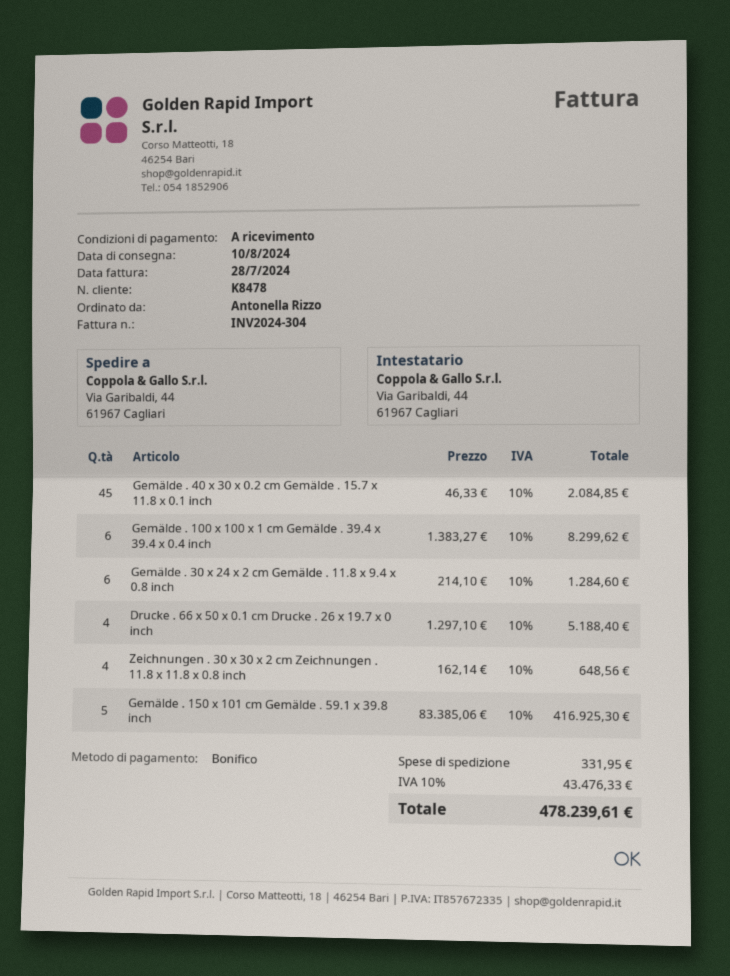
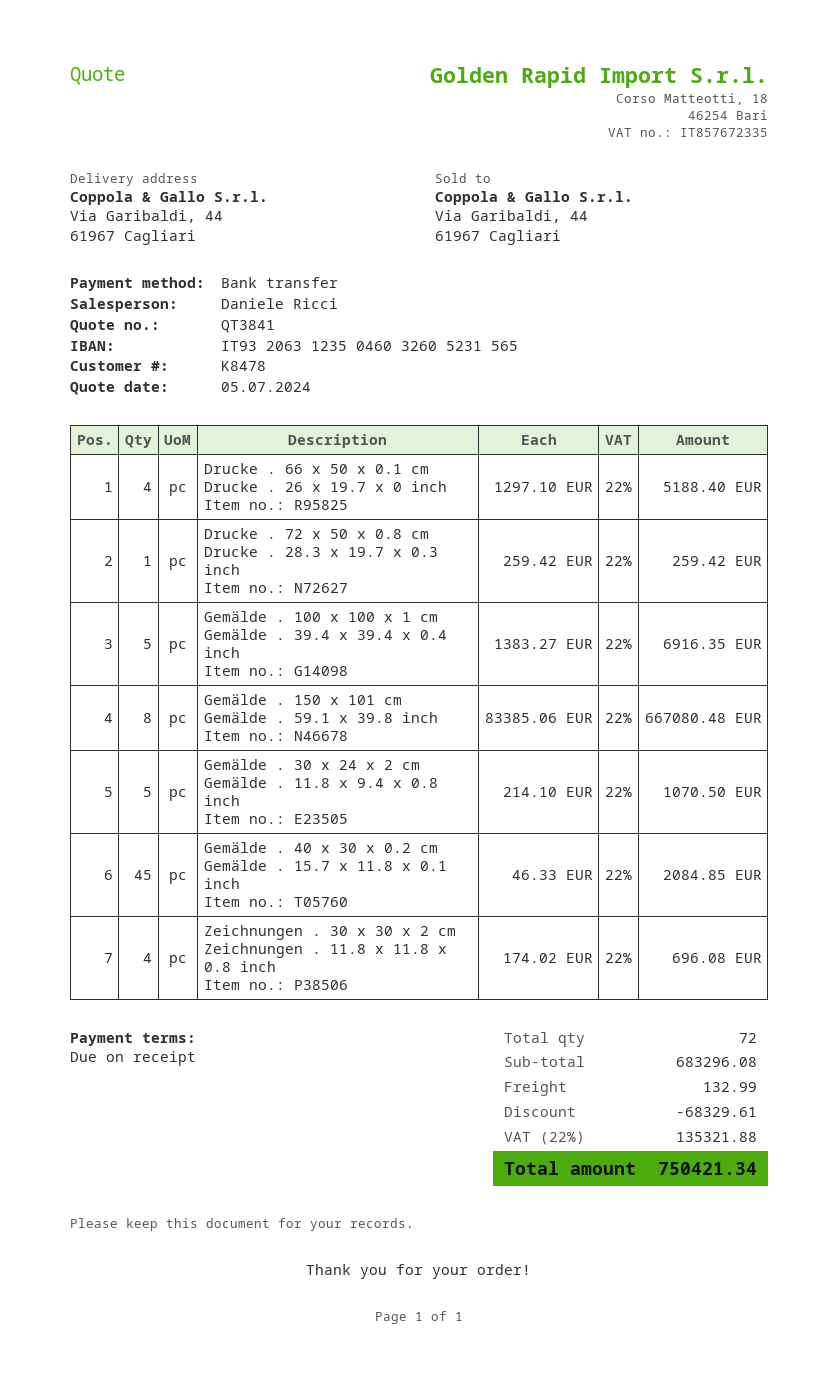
Gemälde . 100 x 100 x 1 cm Gemälde . 39.4 x 39.4 x 0.4 inch: 6 x 1383.27 = 8299.62 -> 5 x 1383.27 = 6916.35
Gemälde . 30 x 24 x 2 cm Gemälde . 11.8 x 9.4 x 0.8 inch: 6 x 214.10 = 1284.60 -> 5 x 214.10 = 1070.50
Zeichnungen . 30 x 30 x 2 cm Zeichnungen . 11.8 x 11.8 x 0.8 inch: 4 x 162.14 = 648.56 -> 4 x 174.02 = 696.08
Gemälde . 150 x 101 cm Gemälde . 59.1 x 39.8 inch: 5 x 83385.06 = 416925.30 -> 8 x 83385.06 = 667080.48
Drucke . 72 x 50 x 0.8 cm Drucke . 28.3 x 19.7 x 0.3 inch: none -> 1 x 259.42 = 259.42
discount: none -> 68329.61
shipping: 331.95 -> 132.99
tax: 10% = 43476.33 -> 22% = 135321.88
total: 478239.61 -> 750421.34

